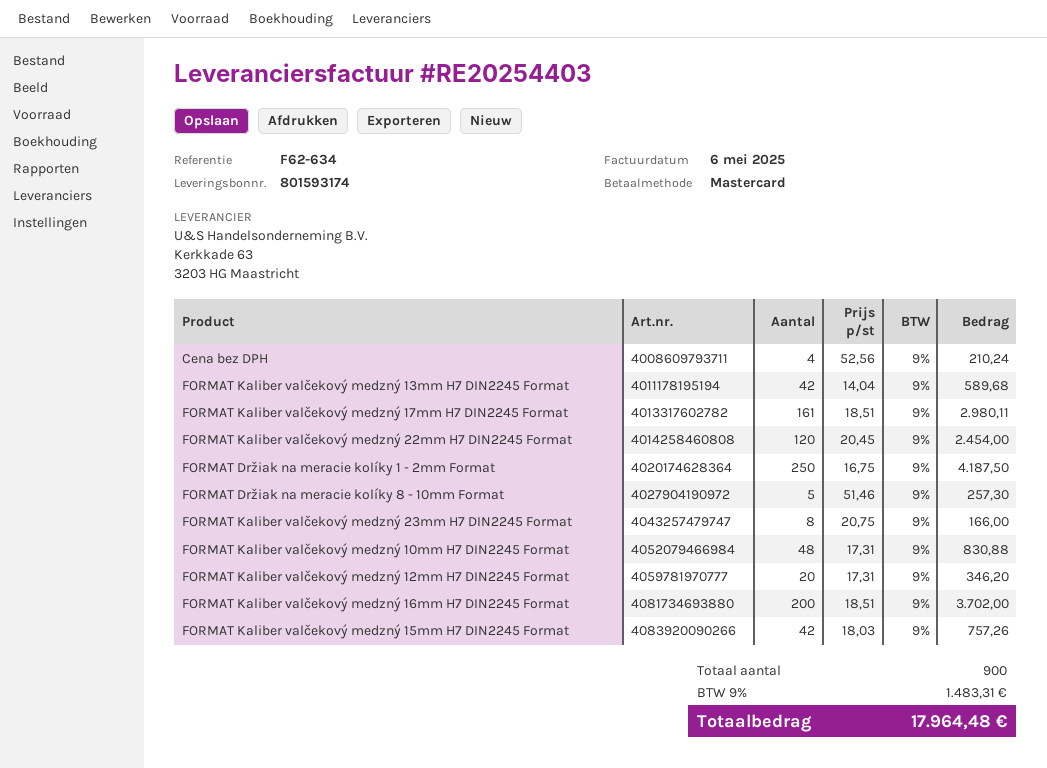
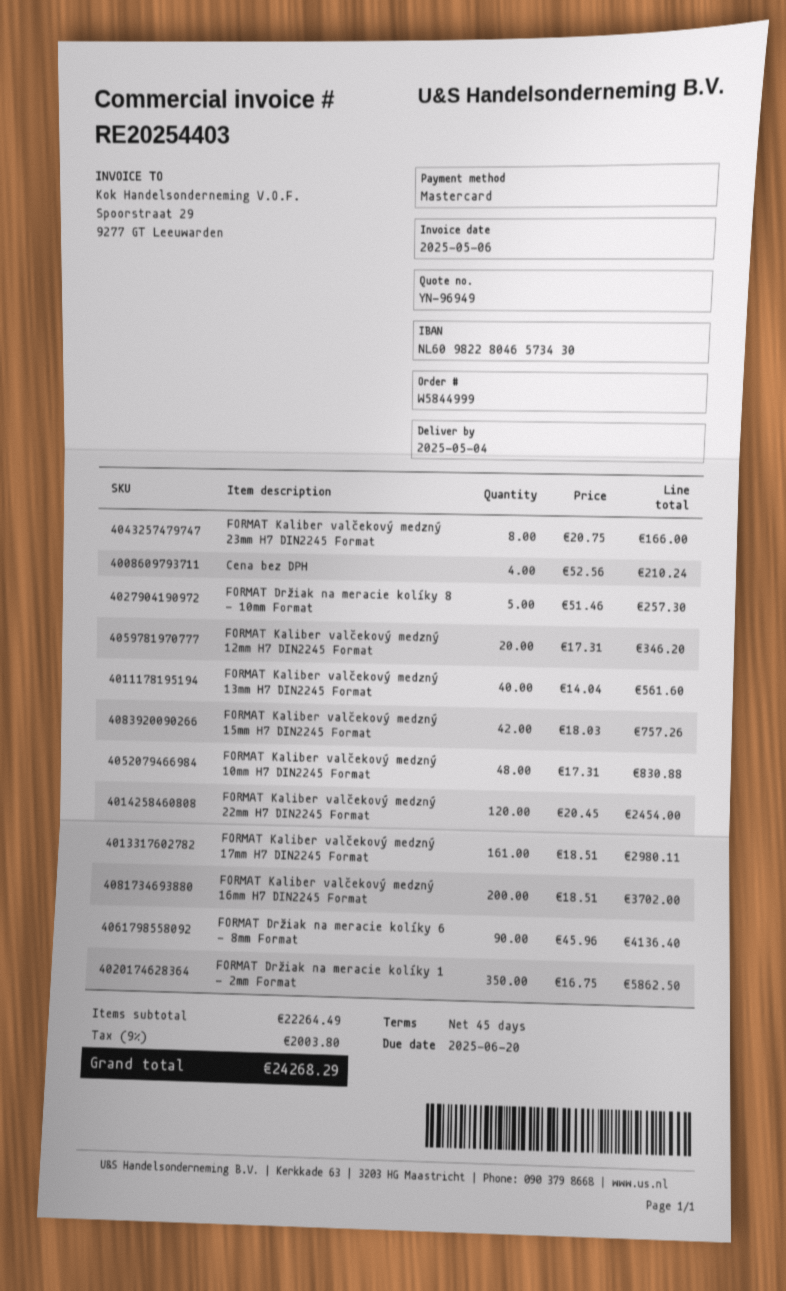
FORMAT Kaliber valčekový medzný 13mm H7 DIN2245 Format: 42 x 14.04 = 589.68 -> 40 x 14.04 = 561.60
FORMAT Držiak na meracie kolíky 1 - 2mm Format: 250 x 16.75 = 4187.50 -> 350 x 16.75 = 5862.50
FORMAT Držiak na meracie kolíky 6 - 8mm Format: none -> 90 x 45.96 = 4136.40
tax: 9% = 1483.31 -> 9% = 2003.80
total: 17964.48 -> 24268.29

